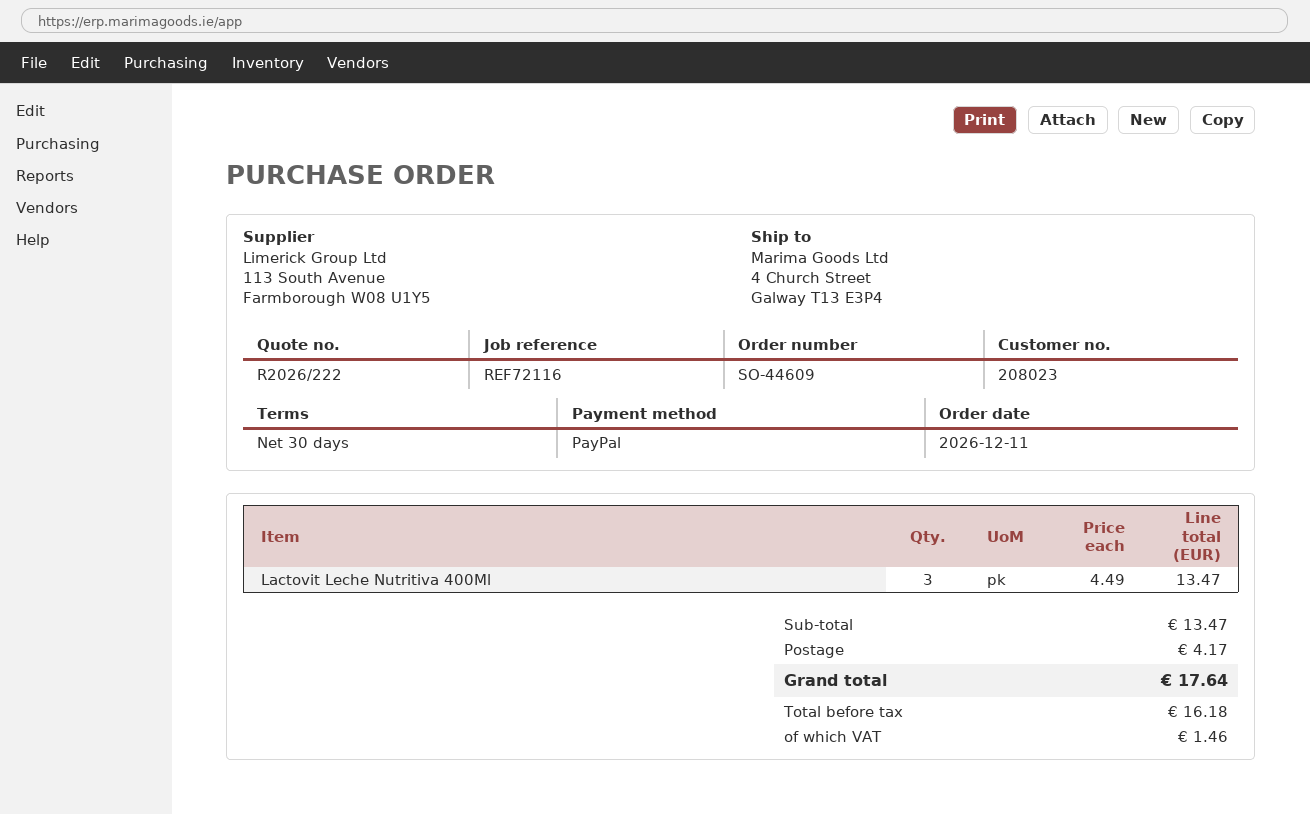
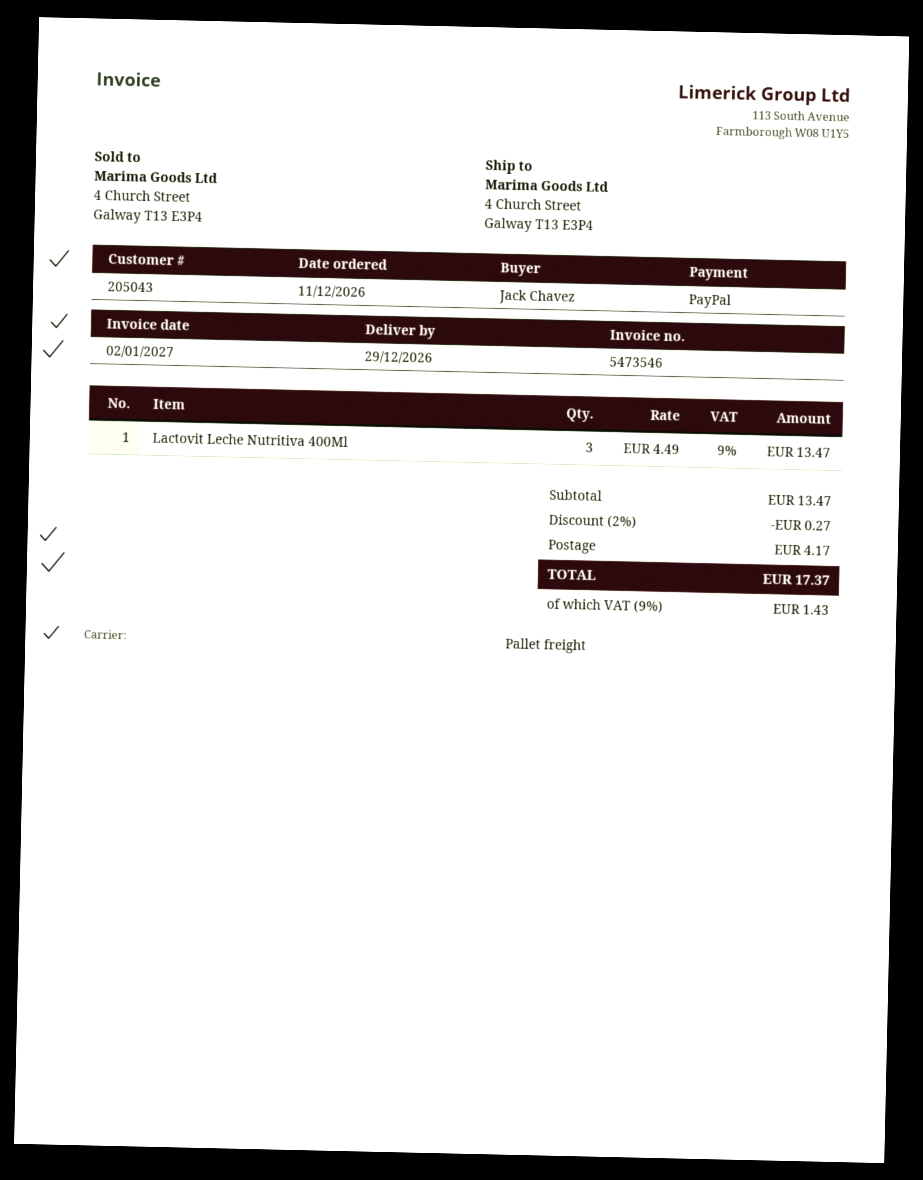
customer number: 208023 -> 205043
discount: none -> 2% = 0.27
tax: 1.46 -> 1.43
total: 17.64 -> 17.37

